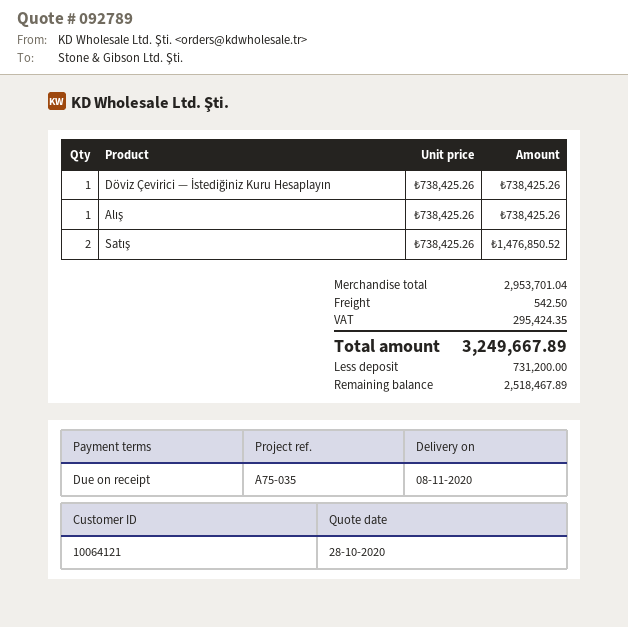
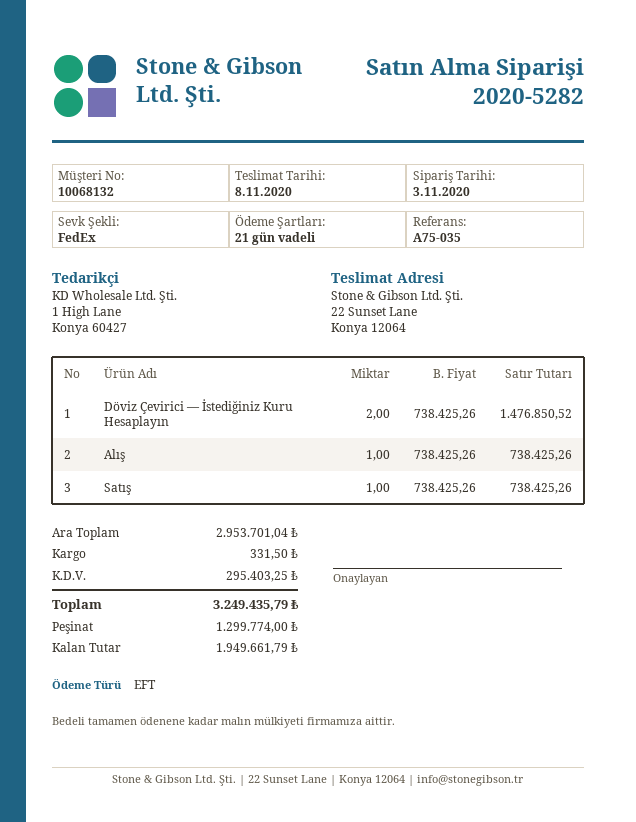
payment terms: on receipt -> 21 days
customer number: 10064121 -> 10068132
Döviz Çevirici — İstediğiniz Kuru Hesaplayın: 1 x 738425.26 = 738425.26 -> 2 x 738425.26 = 1476850.52
Satış: 2 x 738425.26 = 1476850.52 -> 1 x 738425.26 = 738425.26
shipping: 542.50 -> 331.50
tax: 295424.35 -> 295403.25
total: 3249667.89 -> 3249435.79
deposit: 731200.00 -> 1299774.00
balance: 2518467.89 -> 1949661.79

